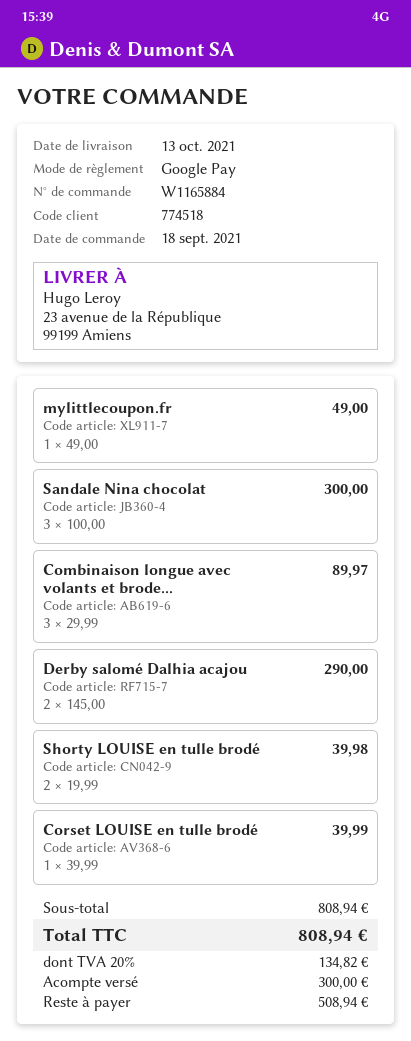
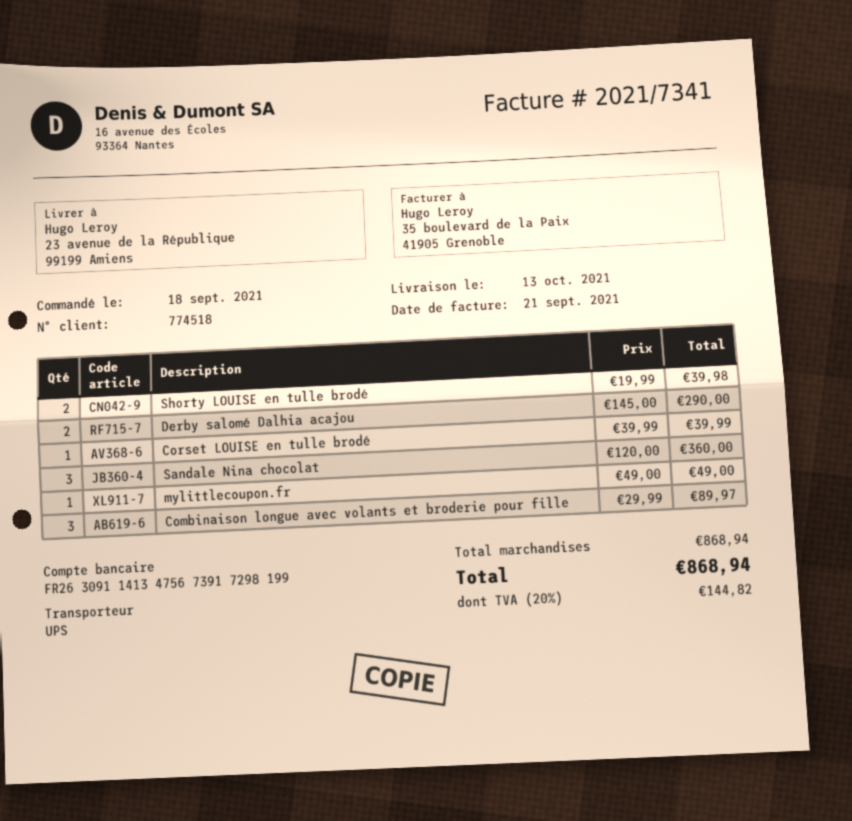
Sandale Nina chocolat: 3 x 100.00 = 300.00 -> 3 x 120.00 = 360.00
subtotal: 808.94 -> 868.94
tax: 20% = 134.82 -> 20% = 144.82
total: 808.94 -> 868.94

